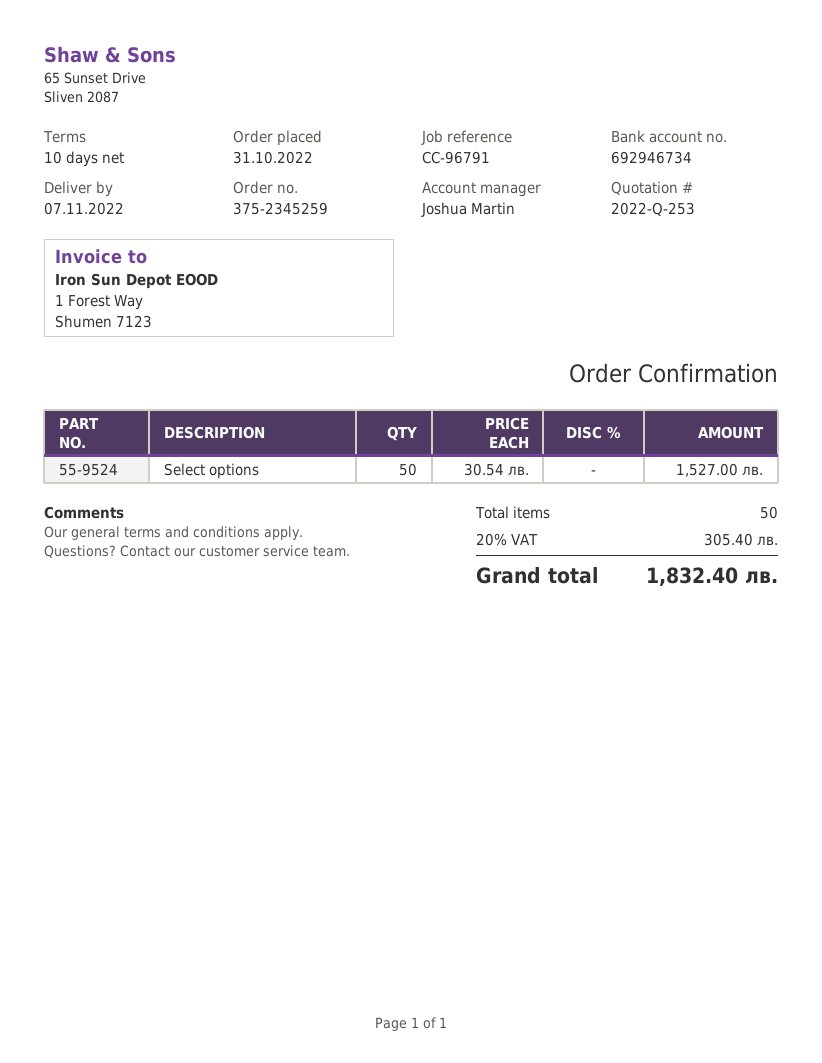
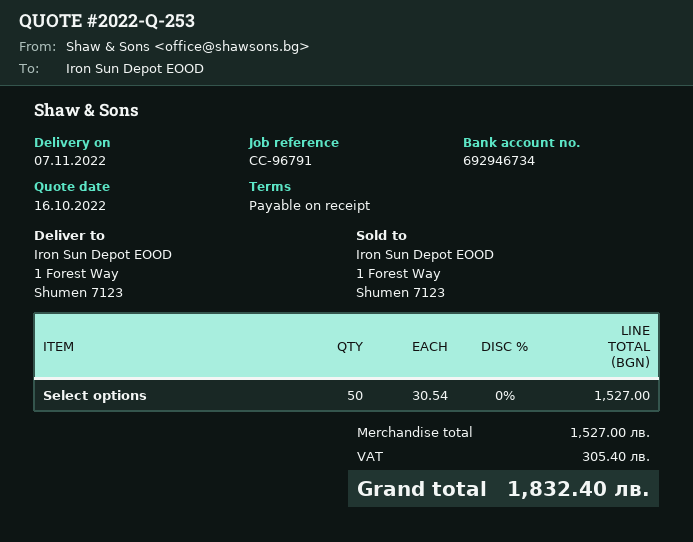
payment terms: 10 days -> on receipt

